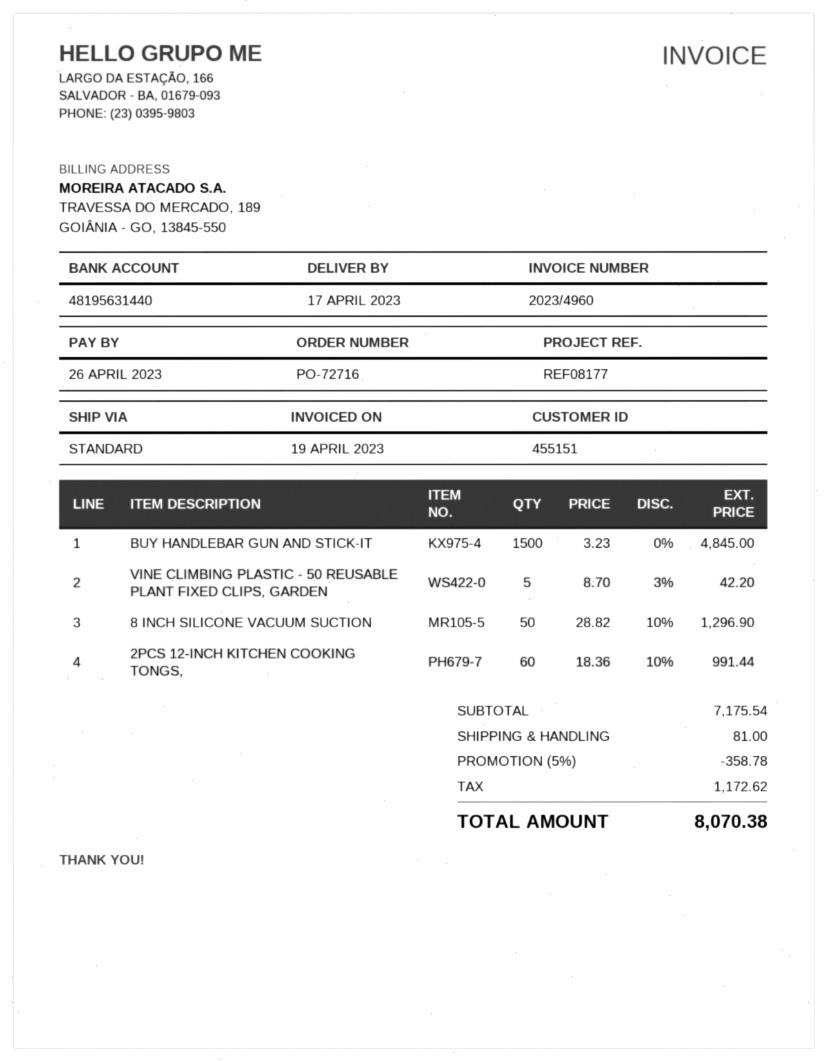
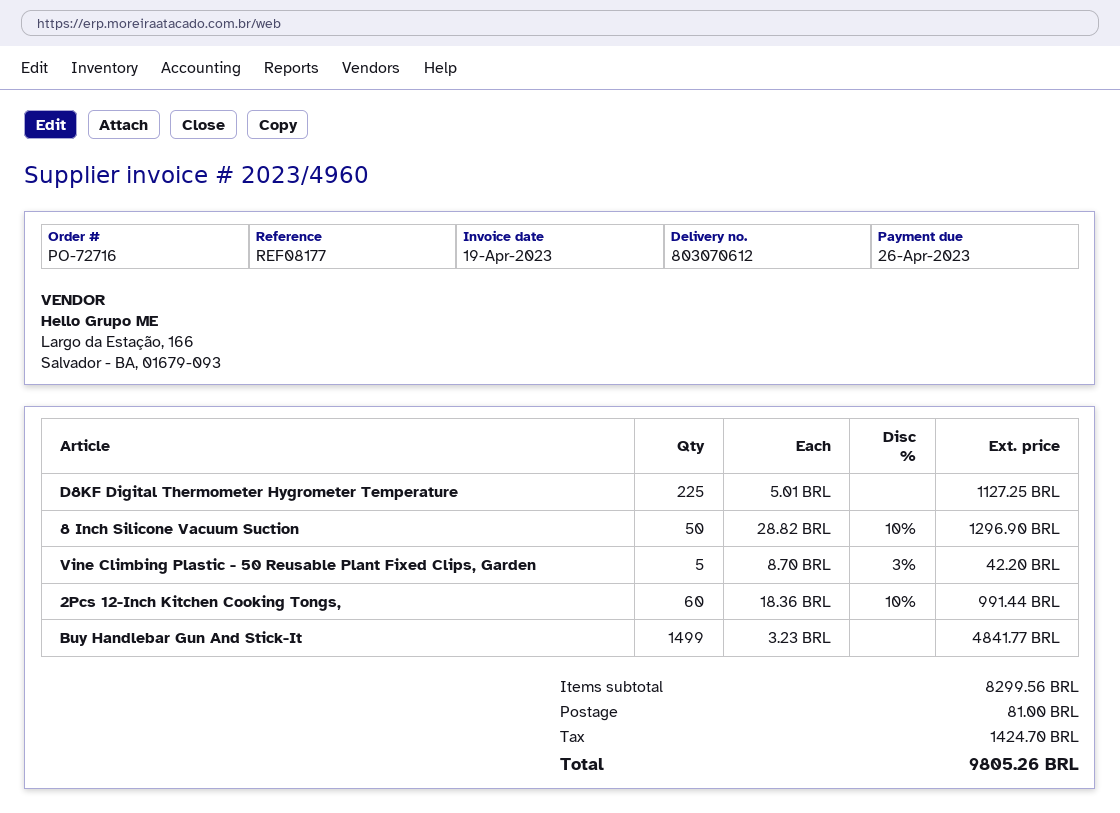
BUY HANDLEBAR GUN AND STICK-IT: 1500 x 3.23 = 4845.00 -> 1499 x 3.23 = 4841.77
D8KF Digital Thermometer Hygrometer Temperature: none -> 225 x 5.01 = 1127.25
subtotal: 7175.54 -> 8299.56
discount: 5% = 358.78 -> none
tax: 1172.62 -> 1424.70
total: 8070.38 -> 9805.26

